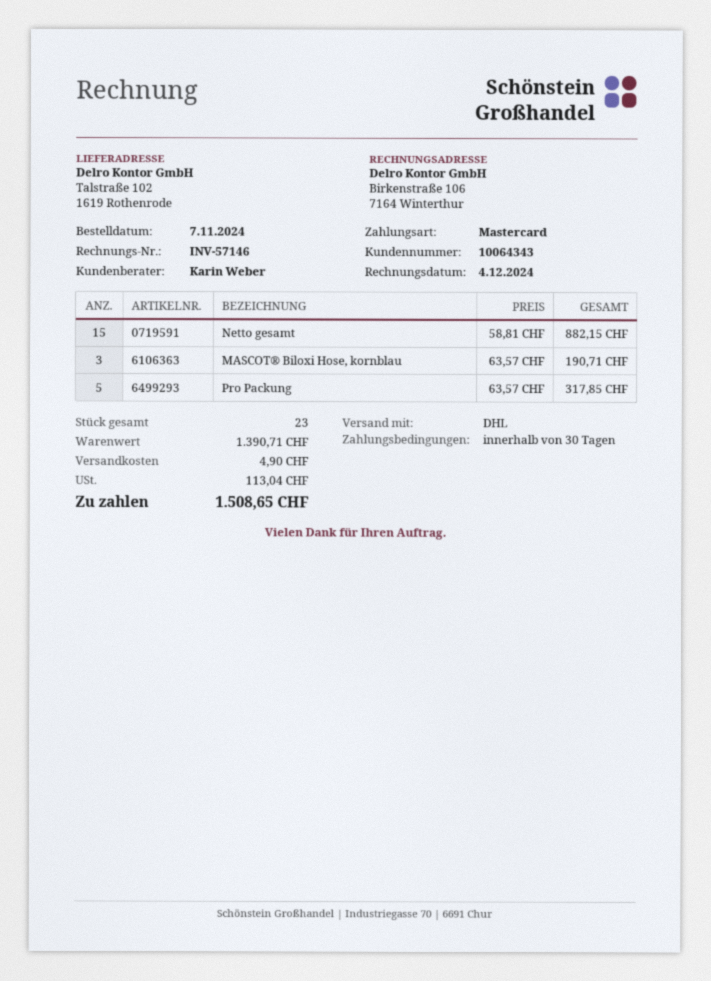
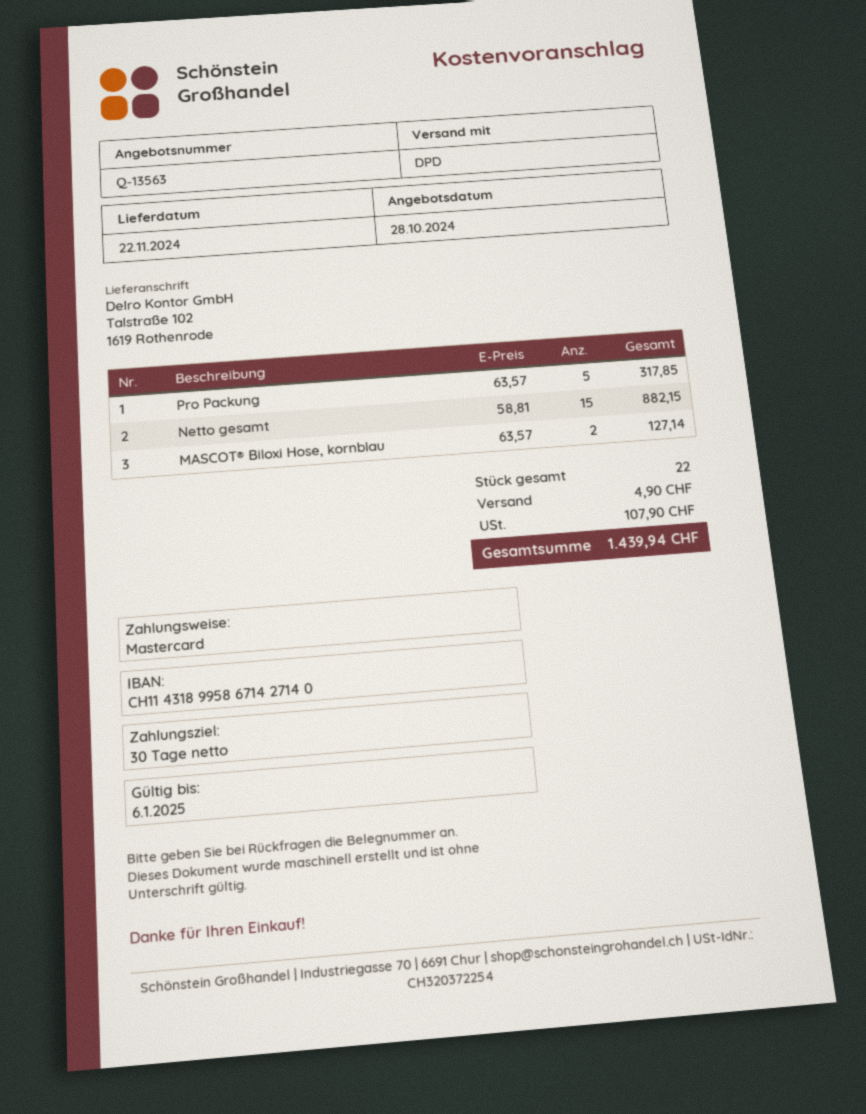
shipping method: DHL -> DPD
MASCOT® Biloxi Hose, kornblau: 3 x 63.57 = 190.71 -> 2 x 63.57 = 127.14
total quantity: 23 -> 22
tax: 113.04 -> 107.90
total: 1508.65 -> 1439.94

